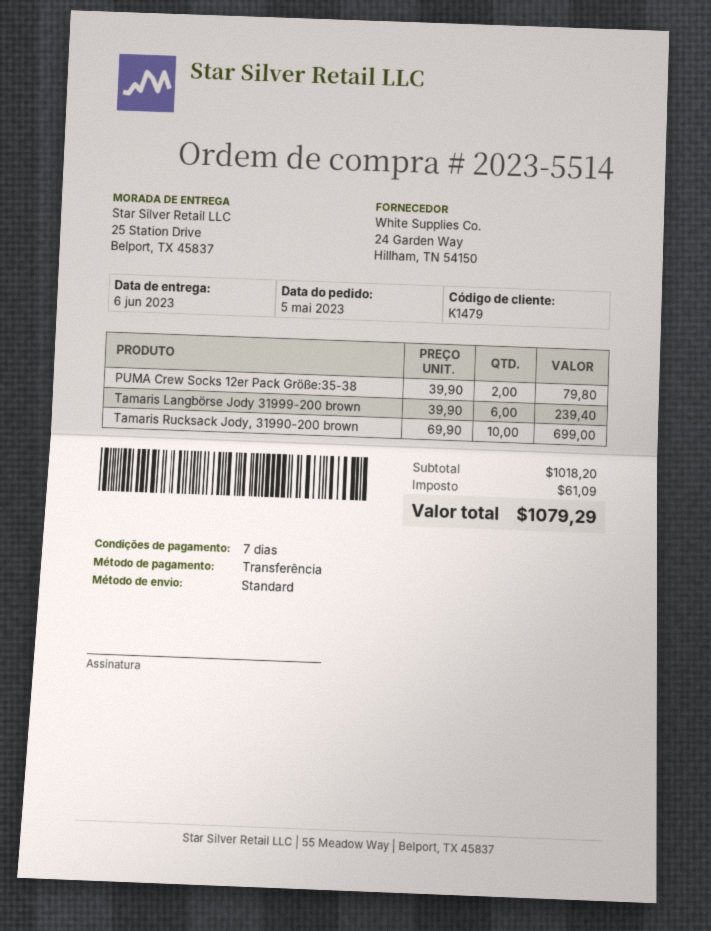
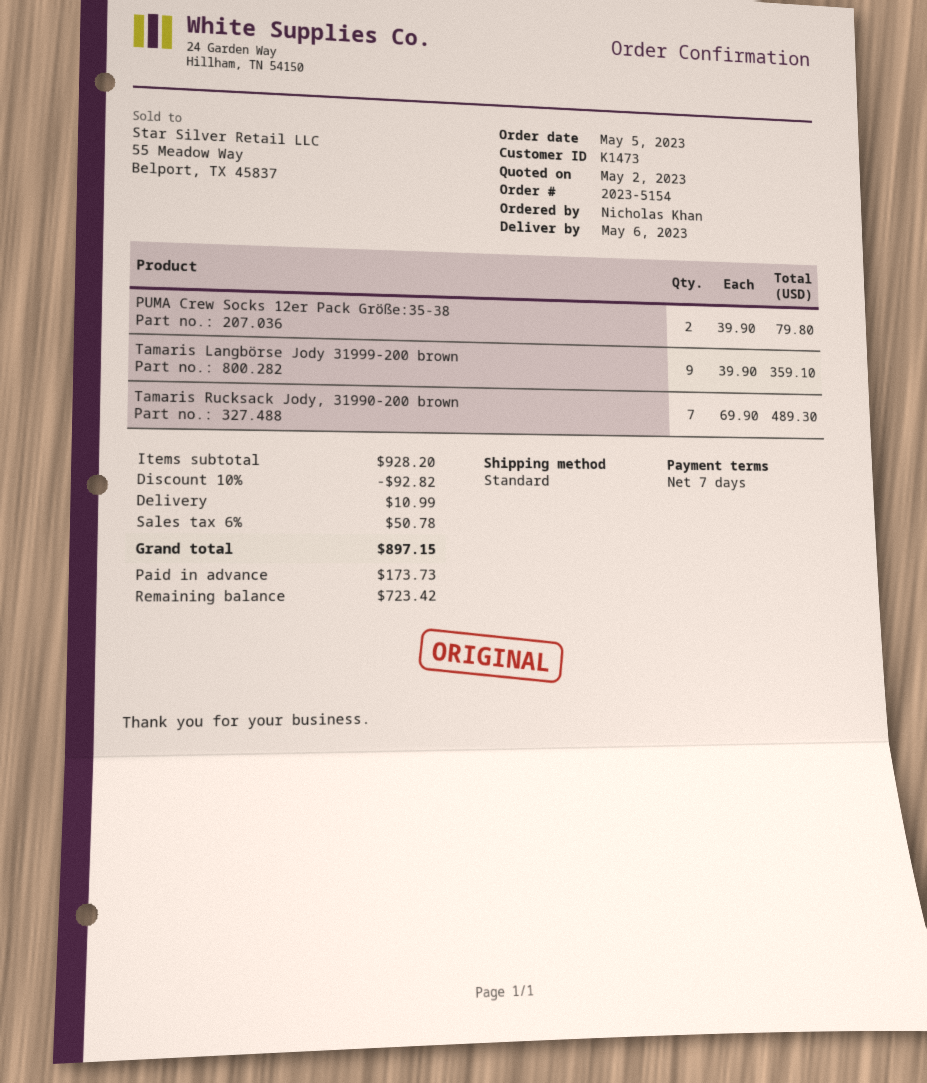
order number: 2023-5514 -> 2023-5154
delivery date: 2023-06-06 -> 2023-05-06
customer number: K1479 -> K1473
Tamaris Langbörse Jody 31999-200 brown: 6 x 39.90 = 239.40 -> 9 x 39.90 = 359.10
Tamaris Rucksack Jody, 31990-200 brown: 10 x 69.90 = 699.00 -> 7 x 69.90 = 489.30
subtotal: 1018.20 -> 928.20
discount: none -> 10% = 92.82
shipping: none -> 10.99
tax: 61.09 -> 50.78
total: 1079.29 -> 897.15

